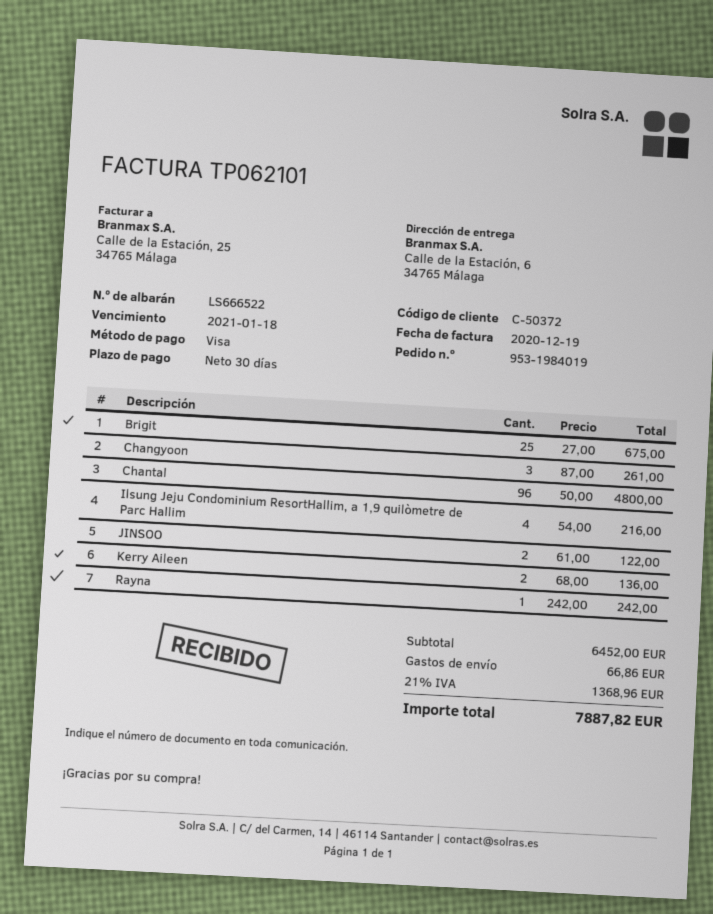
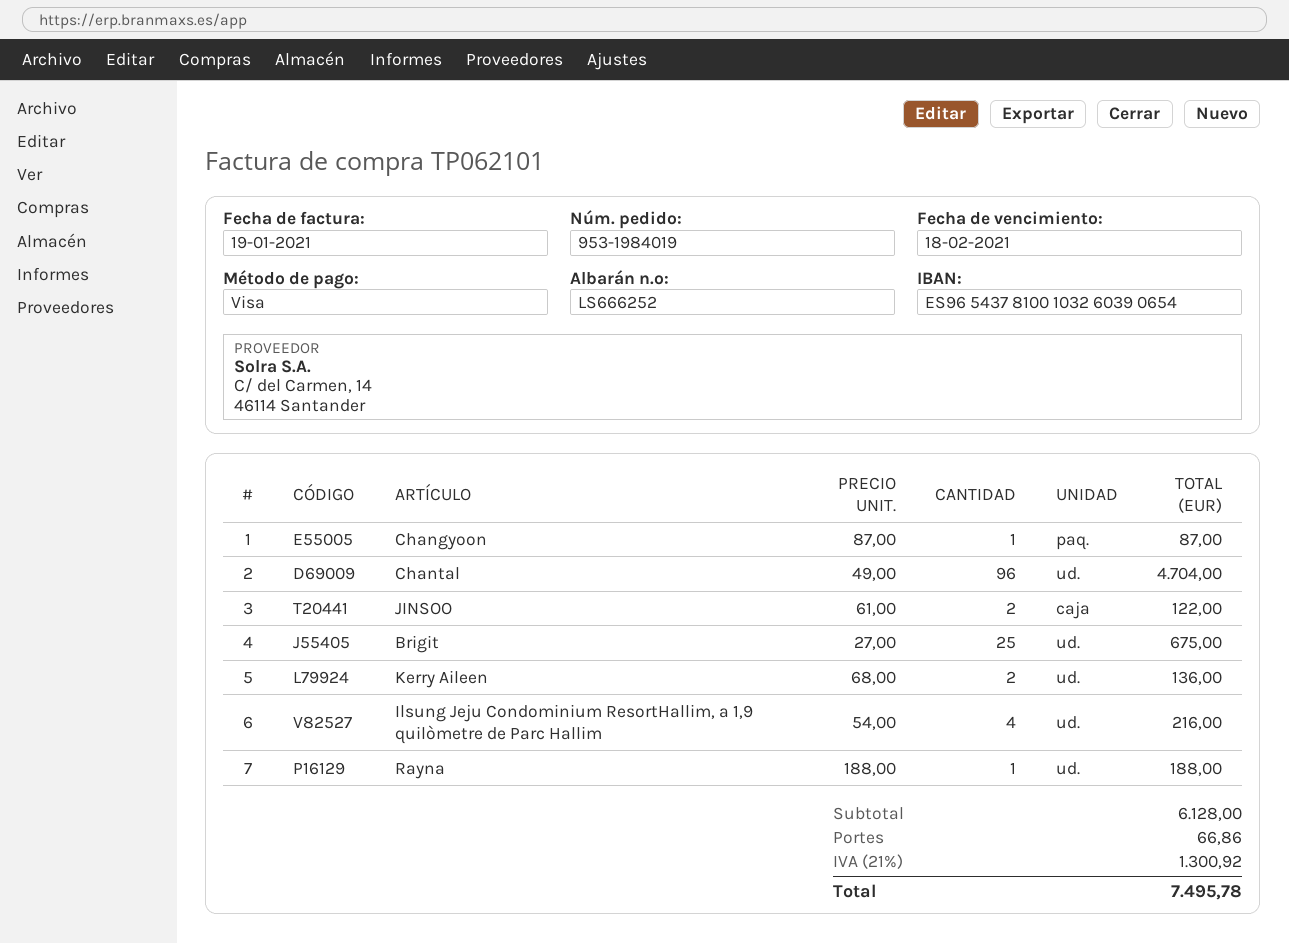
delivery note number: LS666522 -> LS666252
invoice date: 2020-12-19 -> 2021-01-19
due date: 2021-01-18 -> 2021-02-18
Changyoon: 3 x 87.00 = 261.00 -> 1 x 87.00 = 87.00
Chantal: 96 x 50.00 = 4800.00 -> 96 x 49.00 = 4704.00
Rayna: 1 x 242.00 = 242.00 -> 1 x 188.00 = 188.00
subtotal: 6452.00 -> 6128.00
tax: 21% = 1368.96 -> 21% = 1300.92
total: 7887.82 -> 7495.78

